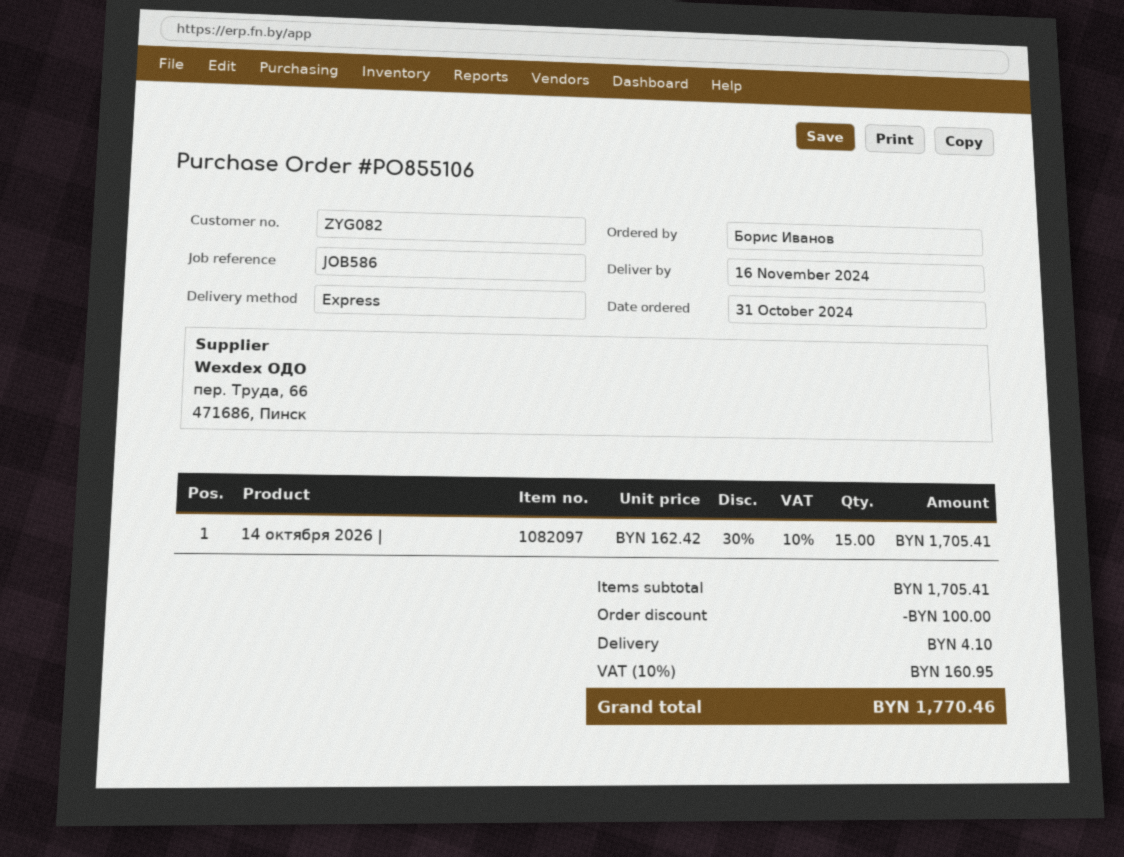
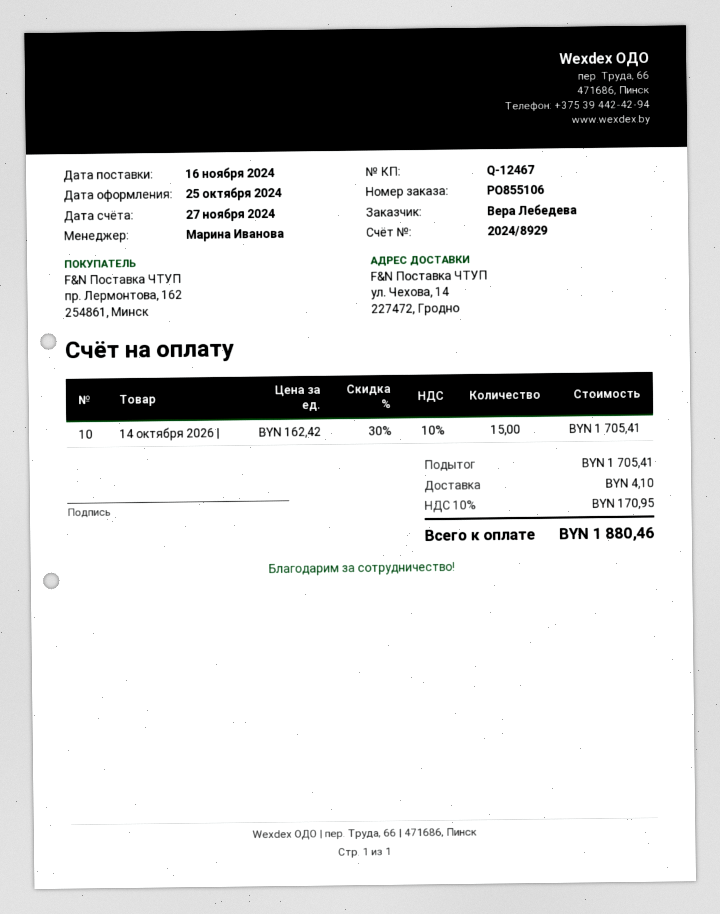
order date: 2024-10-31 -> 2024-10-25
ordered by: Борис Иванов -> Вера Лебедева
discount: 100.00 -> none
tax: 10% = 160.95 -> 10% = 170.95
total: 1770.46 -> 1880.46

